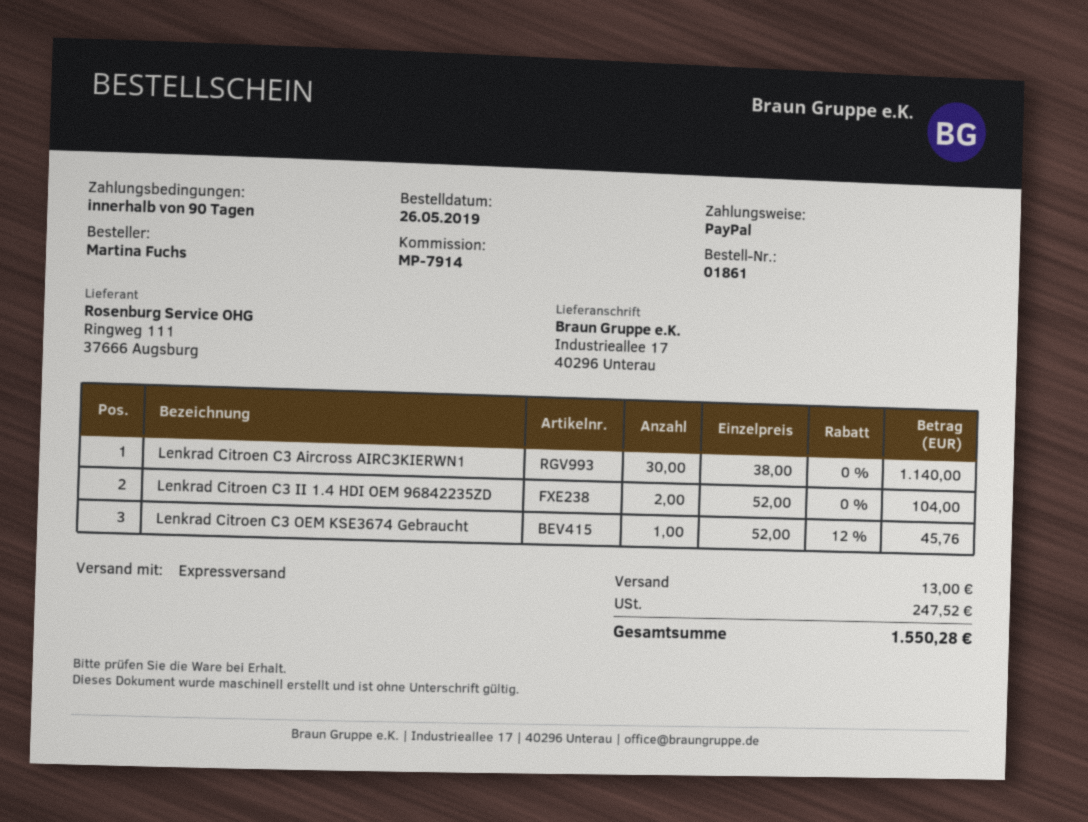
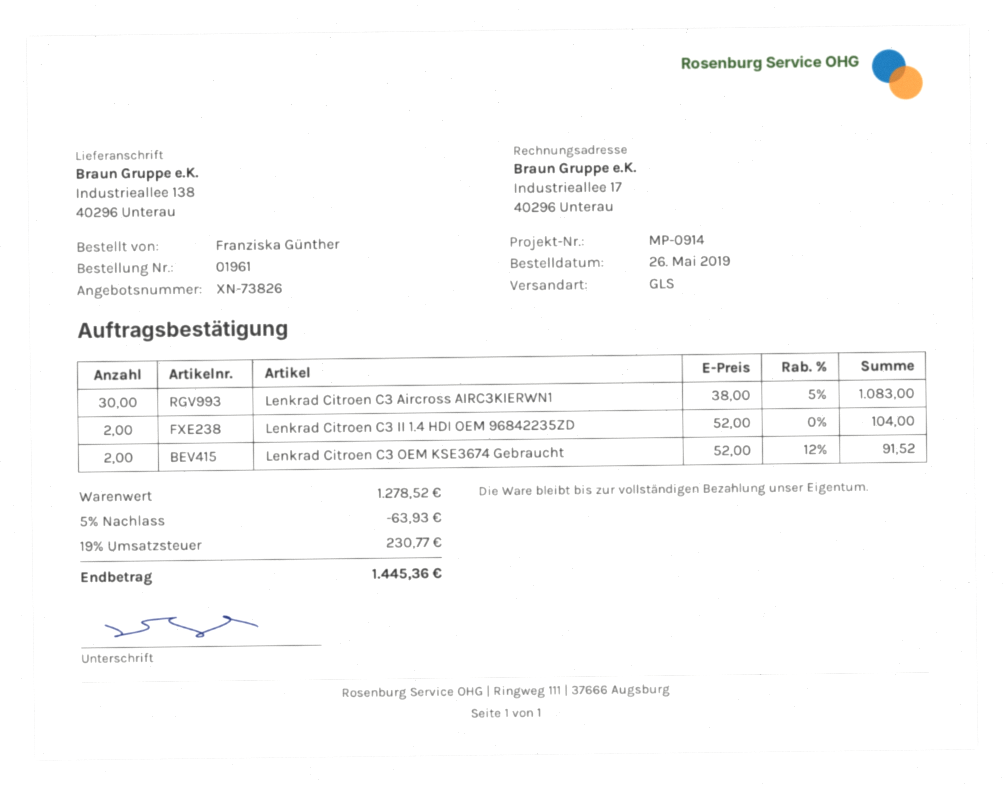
order number: 01861 -> 01961
reference: MP-7914 -> MP-0914
ordered by: Martina Fuchs -> Franziska Günther
shipping method: express -> GLS
ship to: Industrieallee 17, 40296 Unterau -> Industrieallee 138, 40296 Unterau
Lenkrad Citroen C3 Aircross AIRC3KIERWN1: 30 x 38.00 = 1140.00 -> 30 x 38.00 - 5% = 1083.00
Lenkrad Citroen C3 OEM KSE3674 Gebraucht: 1 x 52.00 - 12% = 45.76 -> 2 x 52.00 - 12% = 91.52
discount: none -> 5% = 63.93
shipping: 13.00 -> none
tax: 247.52 -> 230.77
total: 1550.28 -> 1445.36

